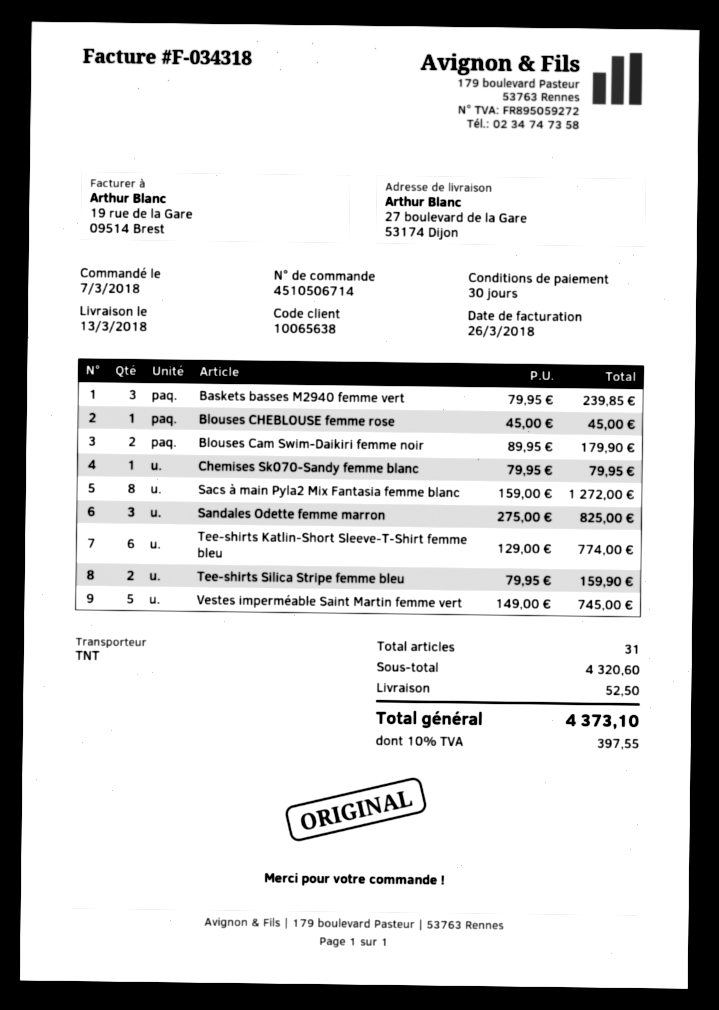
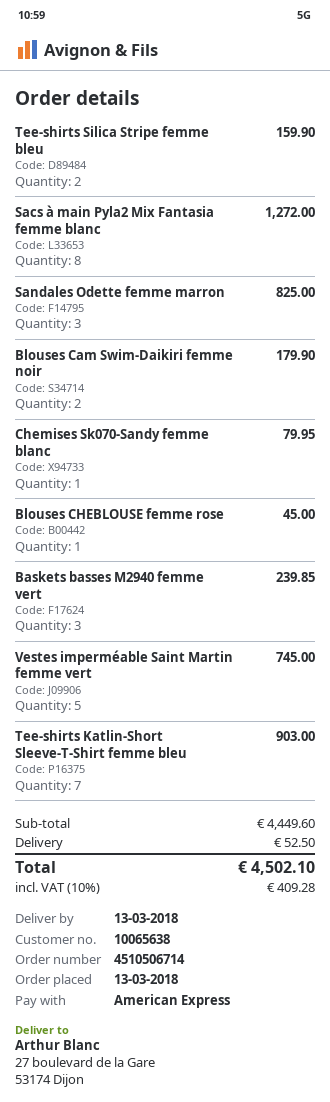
order date: 2018-03-07 -> 2018-03-13
Tee-shirts Katlin-Short Sleeve-T-Shirt femme bleu: 6 for 774.00 -> 7 for 903.00
subtotal: 4320.60 -> 4449.60
tax: 10% = 397.55 -> 10% = 409.28
total: 4373.10 -> 4502.10

